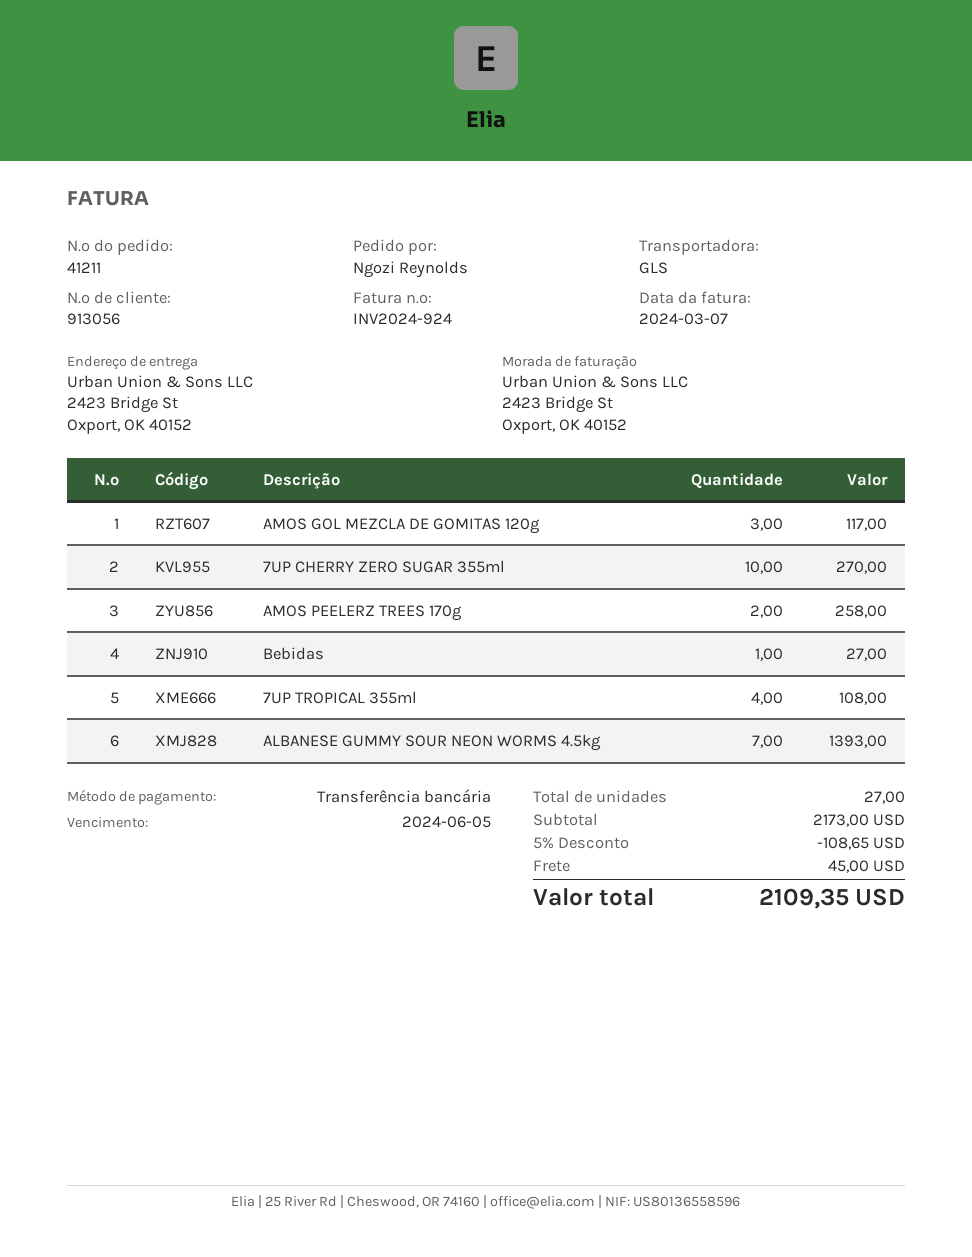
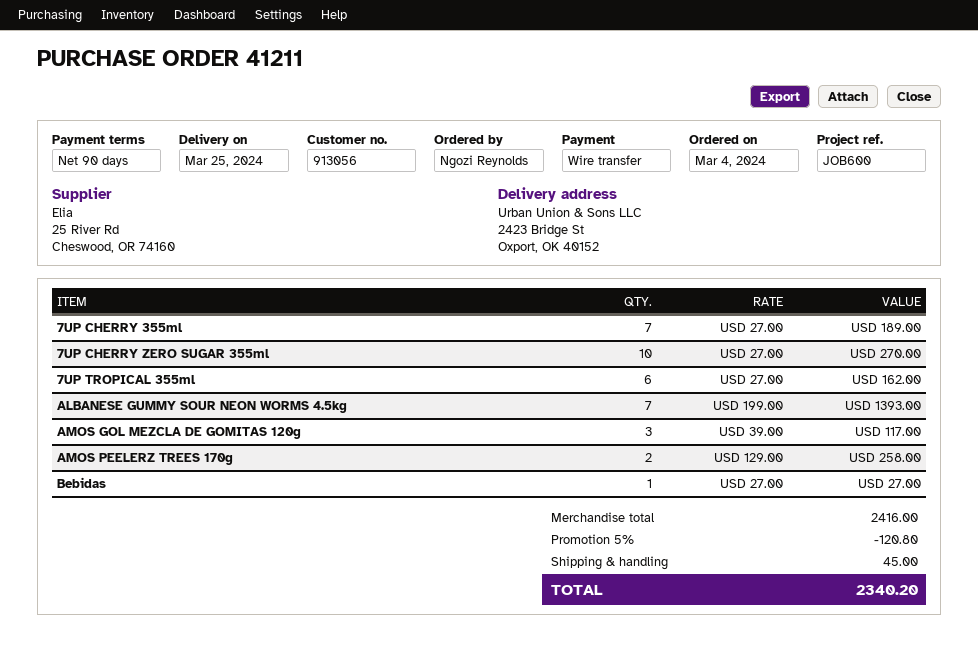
7UP TROPICAL 355ml: 4 for 108.00 -> 6 for 162.00
7UP CHERRY 355ml: none -> 7 for 189.00
subtotal: 2173.00 -> 2416.00
discount: 5% = 108.65 -> 5% = 120.80
total: 2109.35 -> 2340.20

